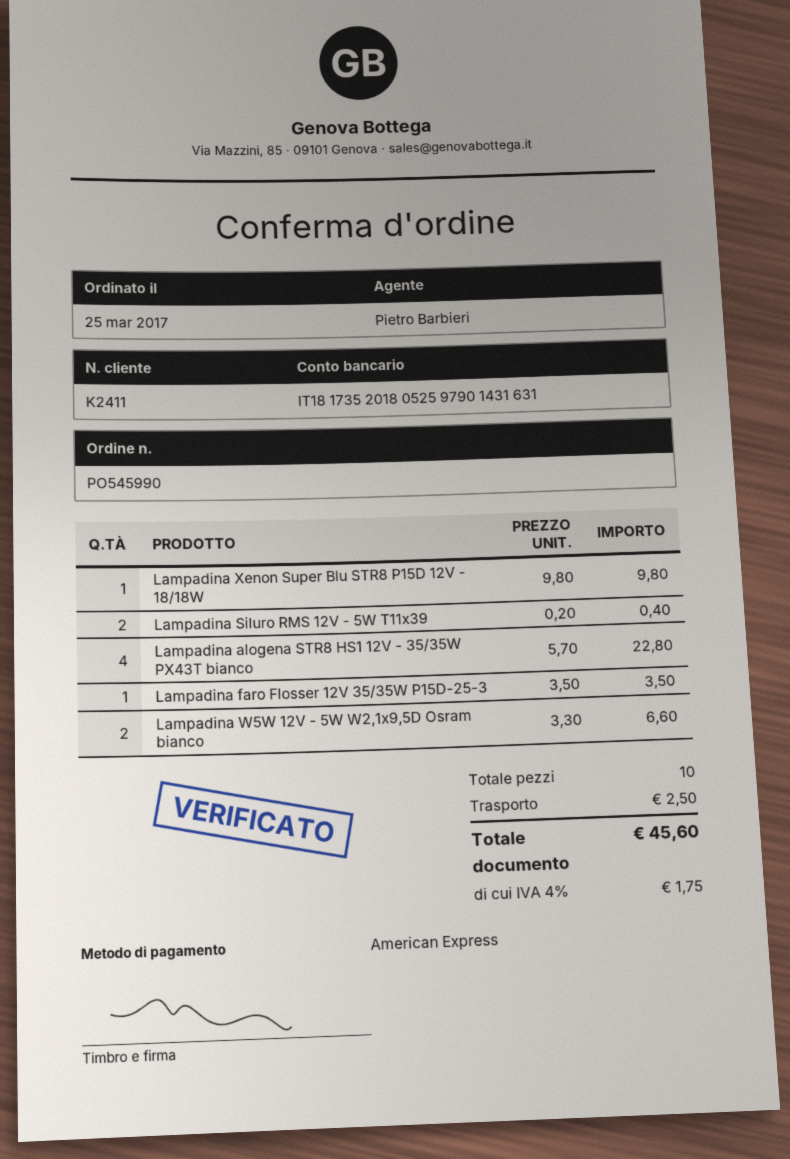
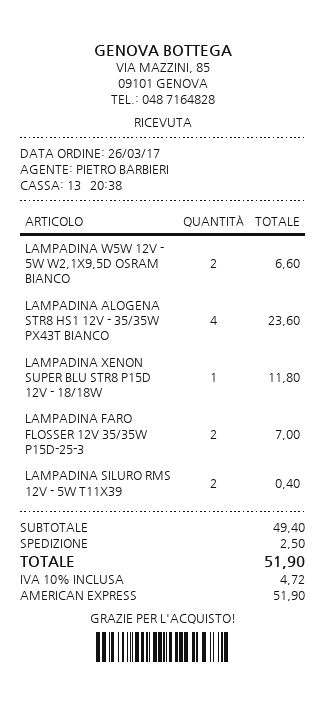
order date: 2017-03-25 -> 2017-03-26
Lampadina Xenon Super Blu STR8 P15D 12V - 18/18W: 1 for 9.80 -> 1 for 11.80
Lampadina alogena STR8 HS1 12V - 35/35W PX43T bianco: 4 for 22.80 -> 4 for 23.60
Lampadina faro Flosser 12V 35/35W P15D-25-3: 1 for 3.50 -> 2 for 7.00
tax: 4% = 1.75 -> 10% = 4.72
total: 45.60 -> 51.90

